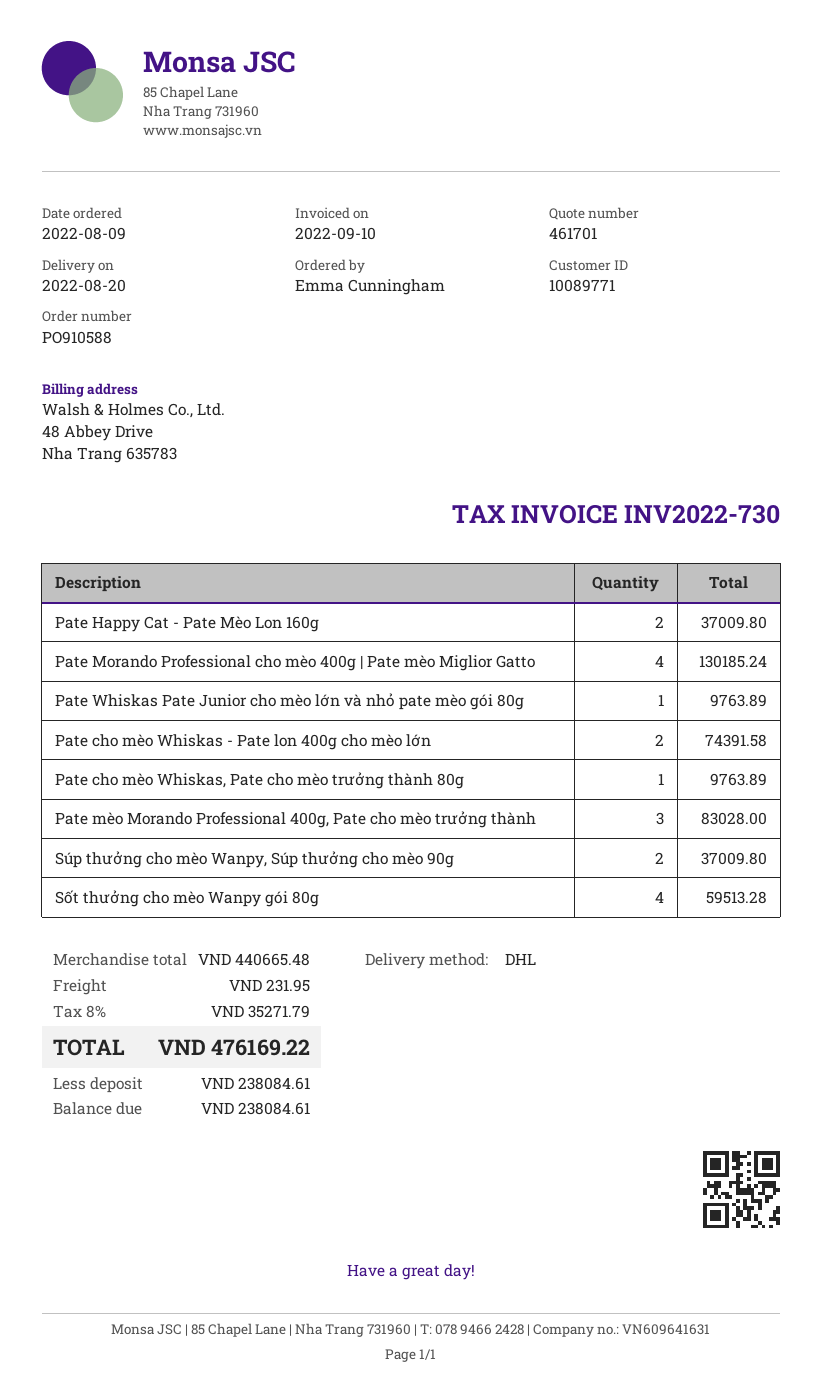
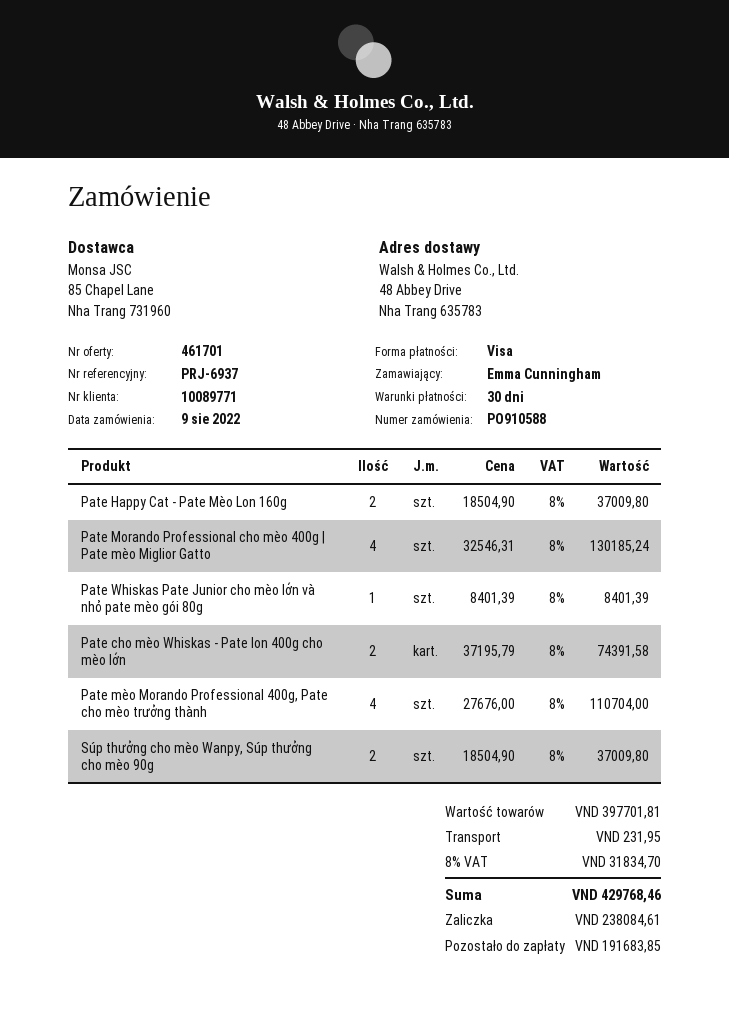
Pate Whiskas Pate Junior cho mèo lớn và nhỏ pate mèo gói 80g: 1 for 9763.89 -> 1 for 8401.39
Pate cho mèo Whiskas, Pate cho mèo trưởng thành 80g: 1 for 9763.89 -> none
Pate mèo Morando Professional 400g, Pate cho mèo trưởng thành: 3 for 83028.00 -> 4 for 110704.00
Sốt thưởng cho mèo Wanpy gói 80g: 4 for 59513.28 -> none
subtotal: 440665.48 -> 397701.81
tax: 8% = 35271.79 -> 8% = 31834.70
total: 476169.22 -> 429768.46
balance: 238084.61 -> 191683.85

